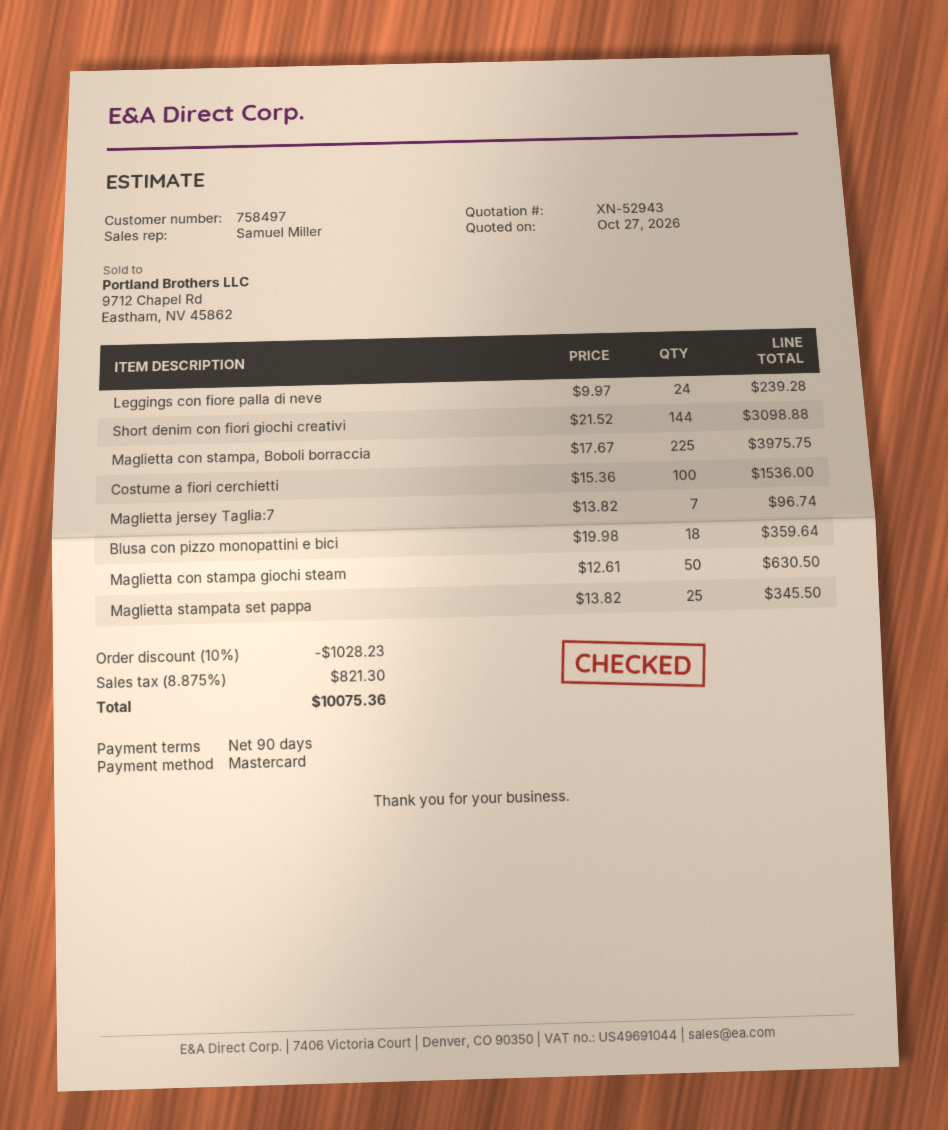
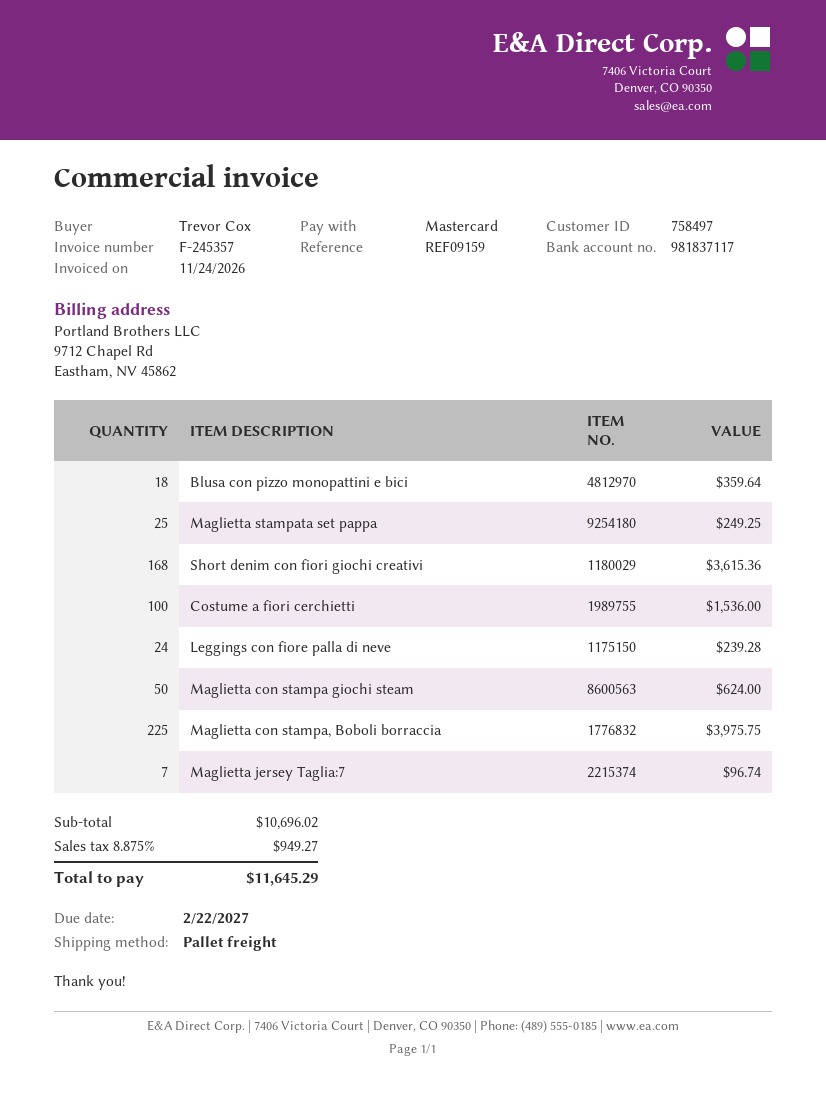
Short denim con fiori giochi creativi: 144 for 3098.88 -> 168 for 3615.36
Maglietta con stampa giochi steam: 50 for 630.50 -> 50 for 624.00
Maglietta stampata set pappa: 25 for 345.50 -> 25 for 249.25
discount: 10% = 1028.23 -> none
tax: 8.875% = 821.30 -> 8.875% = 949.27
total: 10075.36 -> 11645.29

